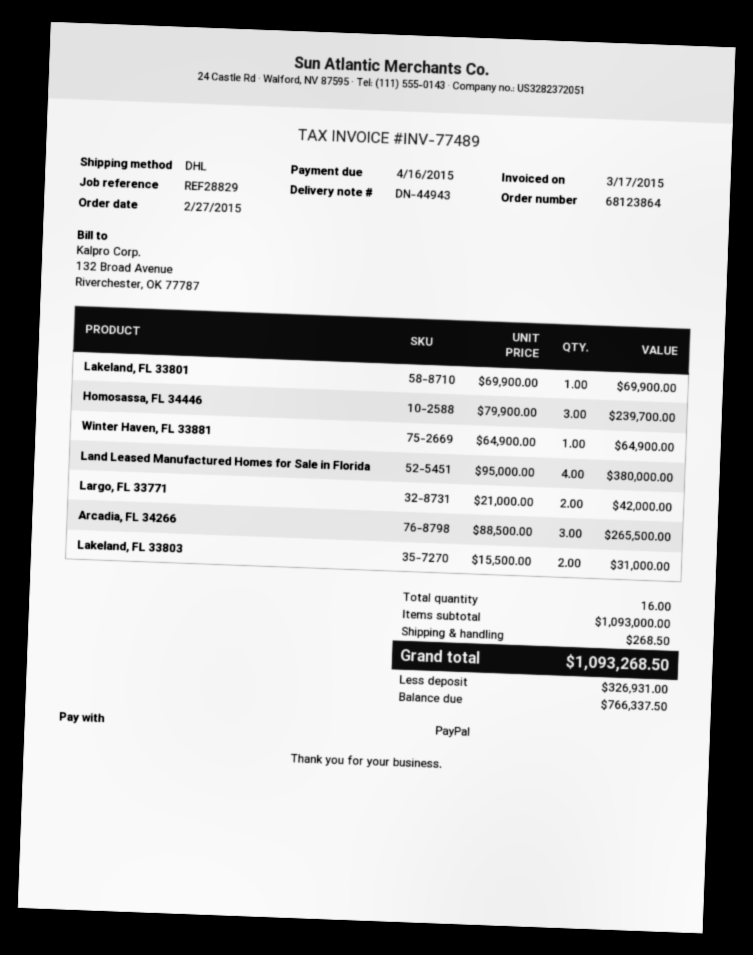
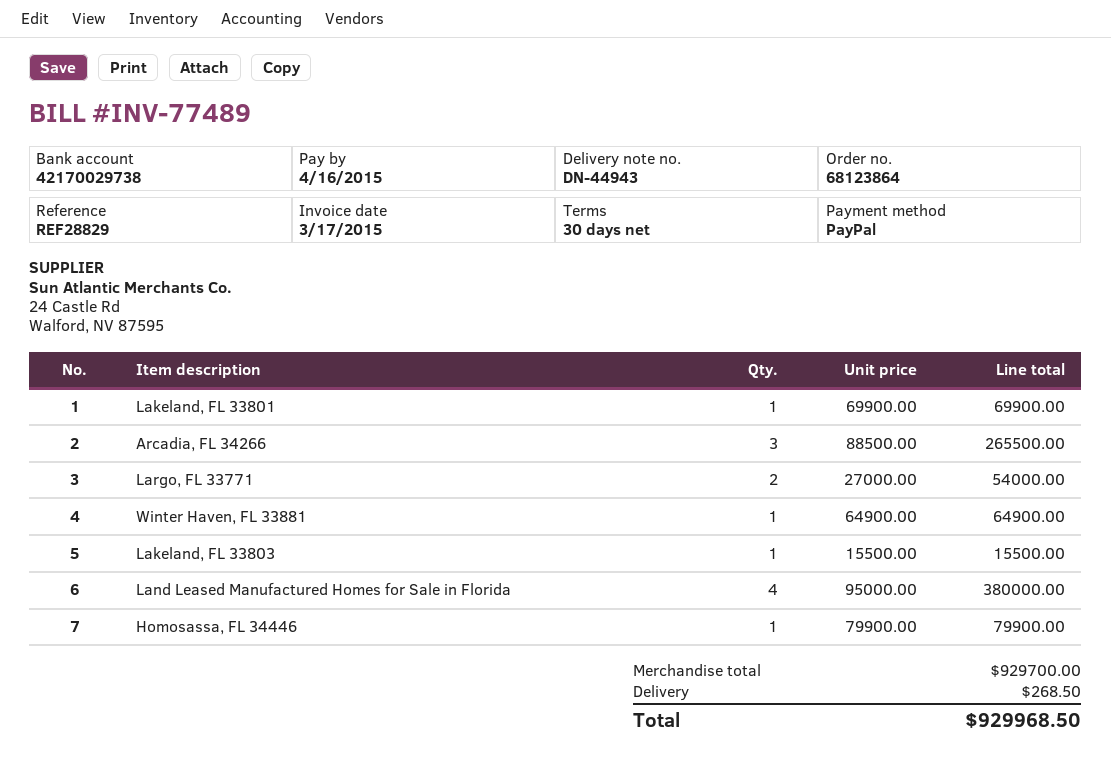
Homosassa, FL 34446: 3 x 79900.00 = 239700.00 -> 1 x 79900.00 = 79900.00
Largo, FL 33771: 2 x 21000.00 = 42000.00 -> 2 x 27000.00 = 54000.00
Lakeland, FL 33803: 2 x 15500.00 = 31000.00 -> 1 x 15500.00 = 15500.00
subtotal: 1093000.00 -> 929700.00
total: 1093268.50 -> 929968.50

